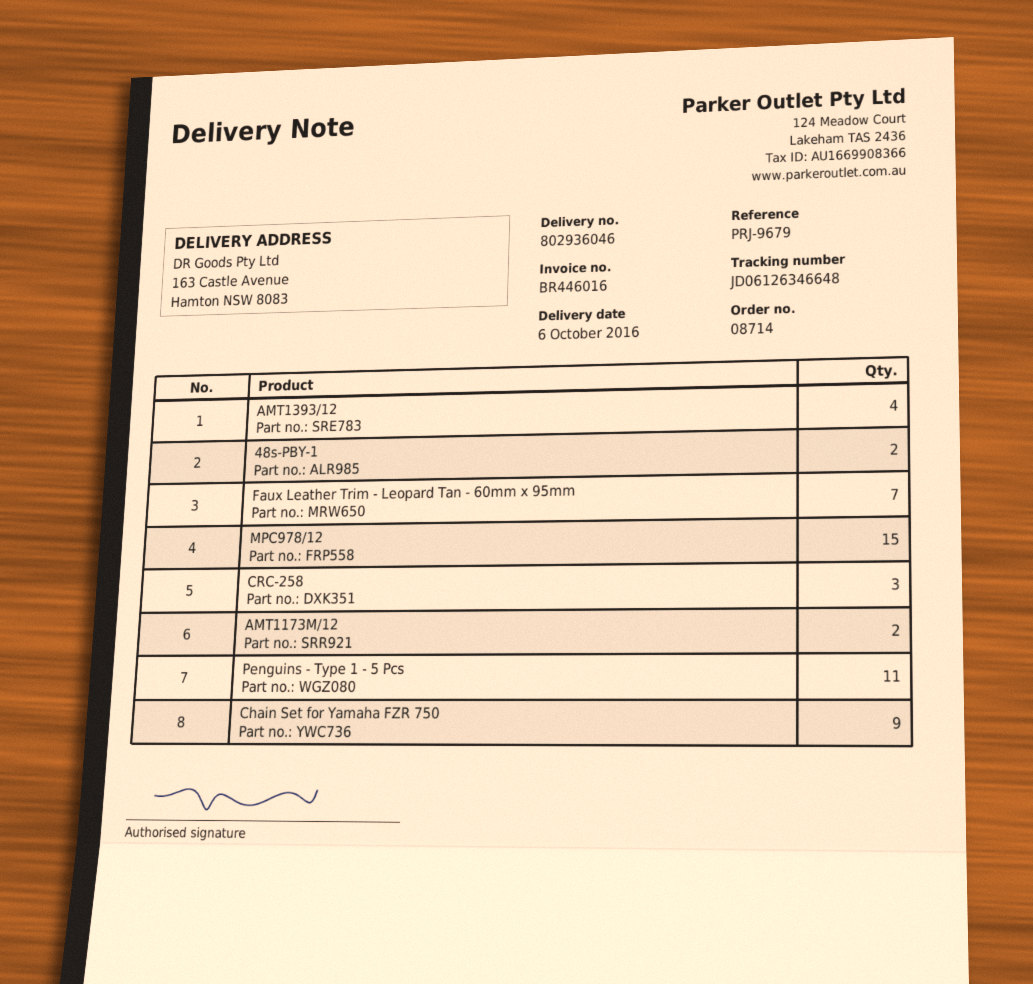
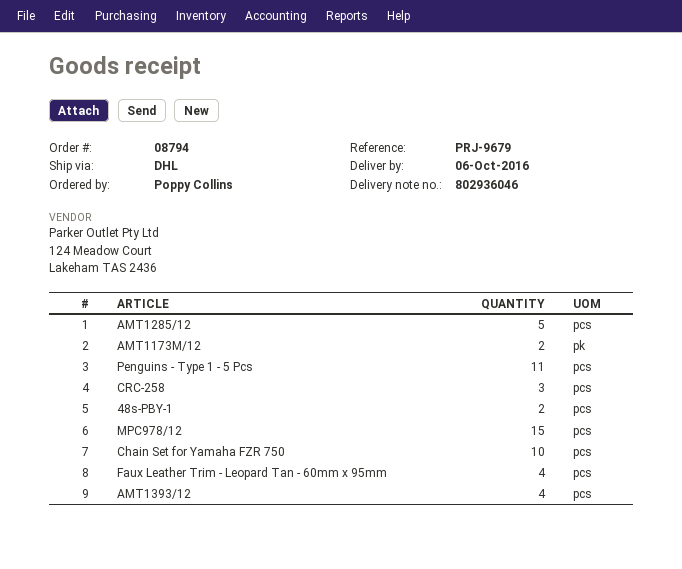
order number: 08714 -> 08794
Faux Leather Trim - Leopard Tan - 60mm x 95mm: 7 -> 4
Chain Set for Yamaha FZR 750: 9 -> 10
AMT1285/12: none -> 5

